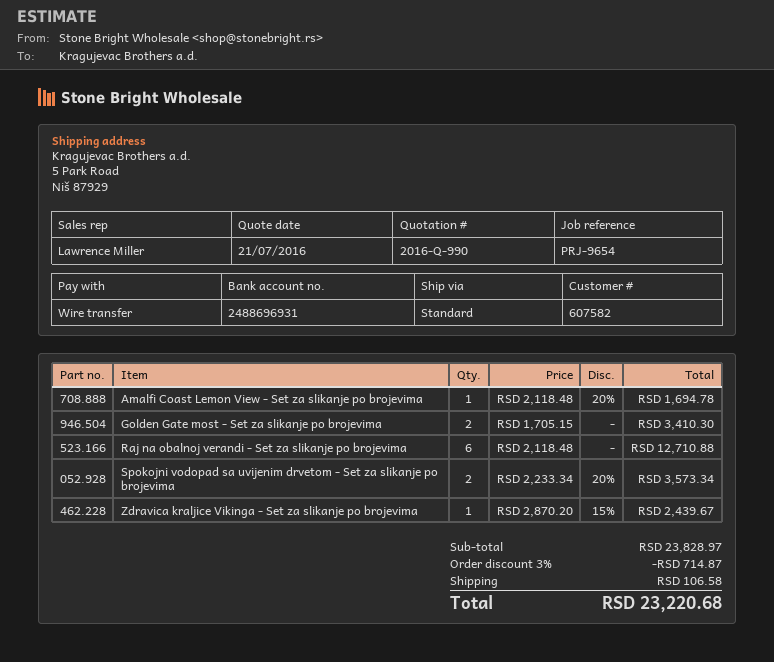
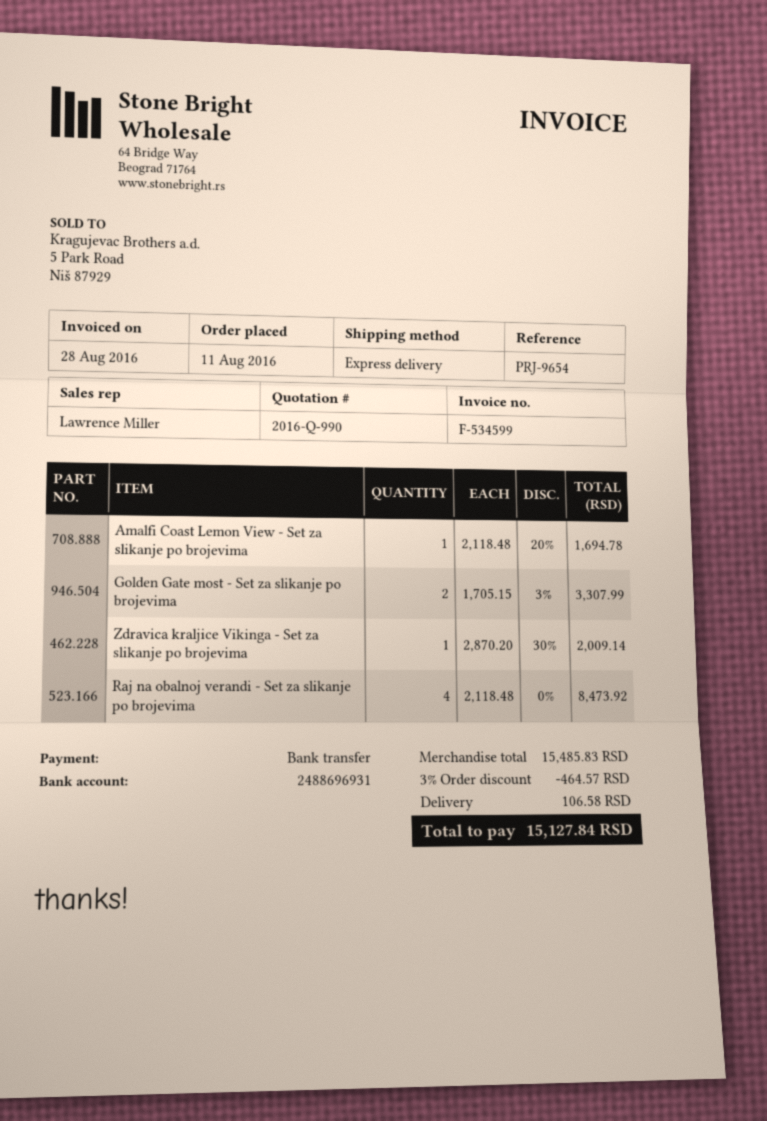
shipping method: standard -> express
Golden Gate most - Set za slikanje po brojevima: 2 x 1705.15 = 3410.30 -> 2 x 1705.15 - 3% = 3307.99
Raj na obalnoj verandi - Set za slikanje po brojevima: 6 x 2118.48 = 12710.88 -> 4 x 2118.48 = 8473.92
Spokojni vodopad sa uvijenim drvetom - Set za slikanje po brojevima: 2 x 2233.34 - 20% = 3573.34 -> none
Zdravica kraljice Vikinga - Set za slikanje po brojevima: 1 x 2870.20 - 15% = 2439.67 -> 1 x 2870.20 - 30% = 2009.14
subtotal: 23828.97 -> 15485.83
discount: 3% = 714.87 -> 3% = 464.57
total: 23220.68 -> 15127.84

